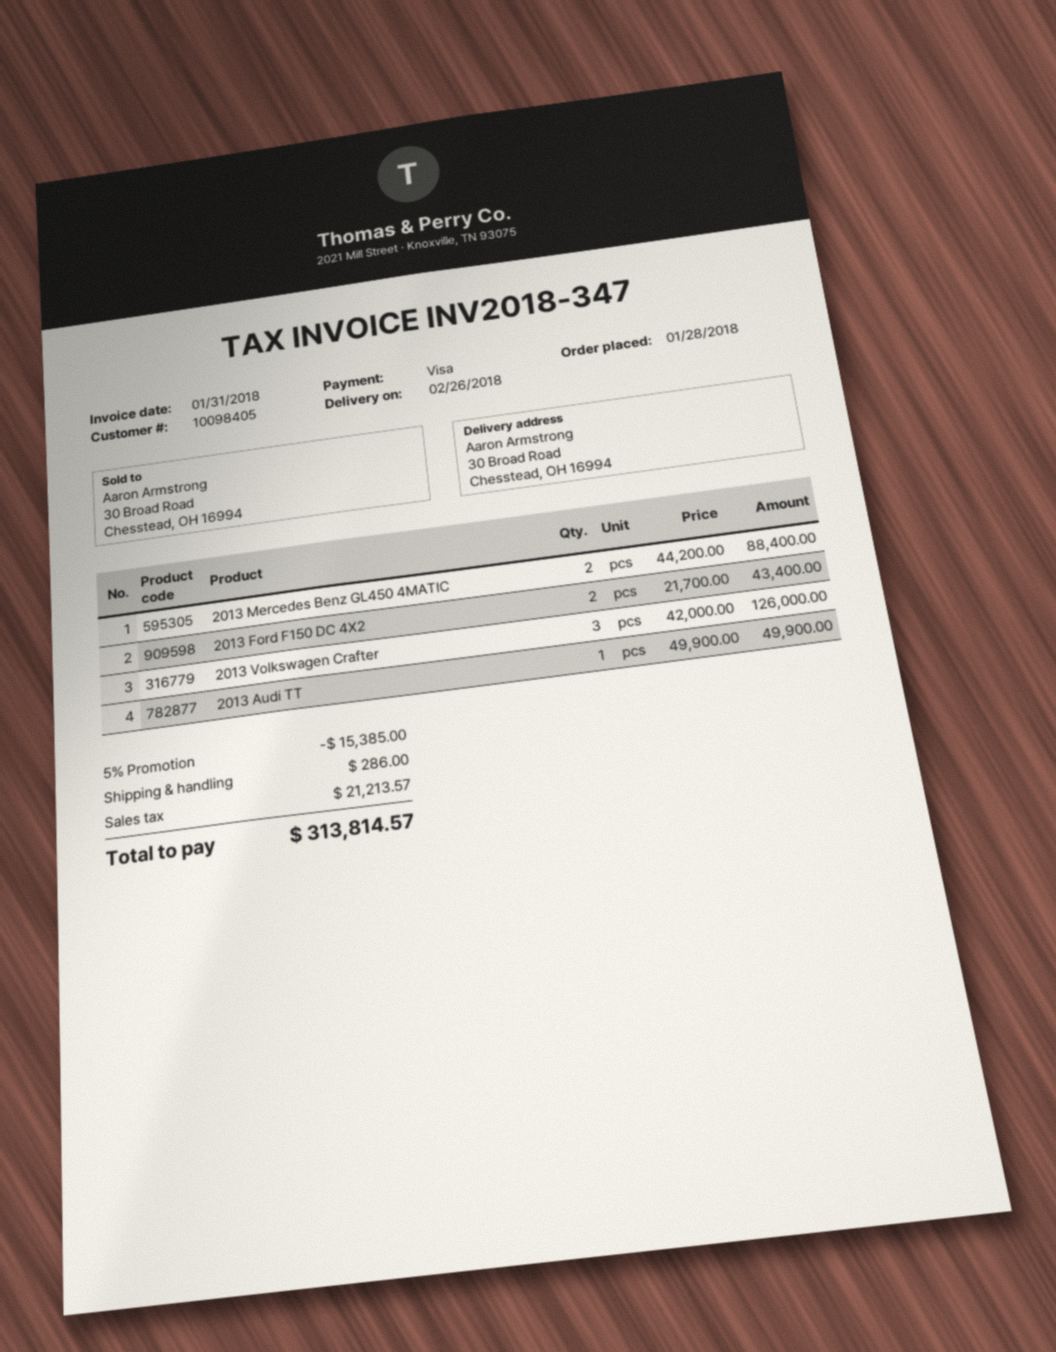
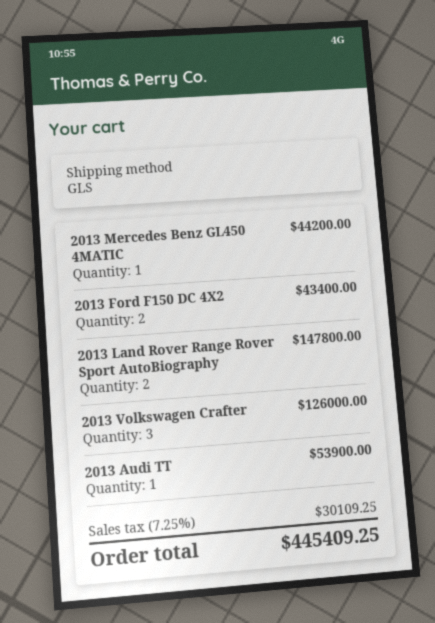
2013 Mercedes Benz GL450 4MATIC: 2 for 88400.00 -> 1 for 44200.00
2013 Audi TT: 1 for 49900.00 -> 1 for 53900.00
2013 Land Rover Range Rover Sport AutoBiography: none -> 2 for 147800.00
discount: 5% = 15385.00 -> none
shipping: 286.00 -> none
tax: 21213.57 -> 30109.25
total: 313814.57 -> 445409.25

